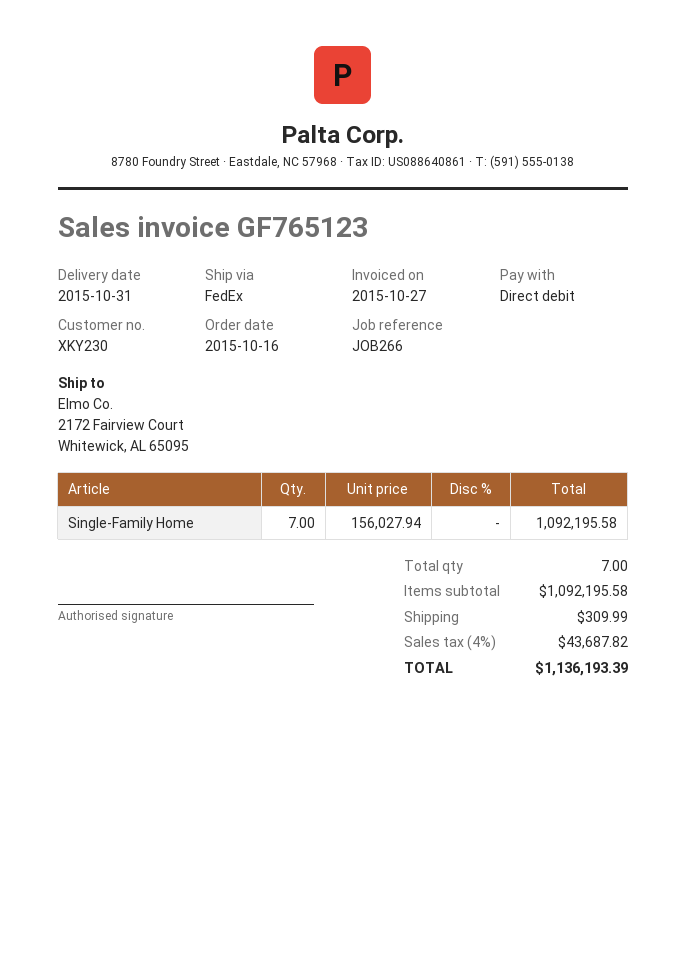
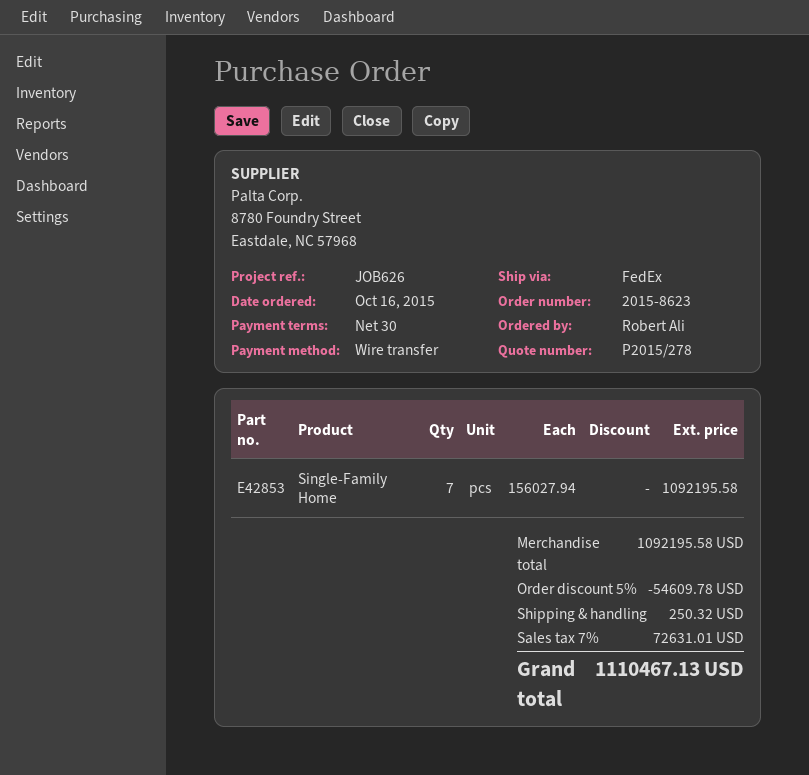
reference: JOB266 -> JOB626
payment method: direct debit -> bank transfer
discount: none -> 5% = 54609.78
shipping: 309.99 -> 250.32
tax: 4% = 43687.82 -> 7% = 72631.01
total: 1136193.39 -> 1110467.13

